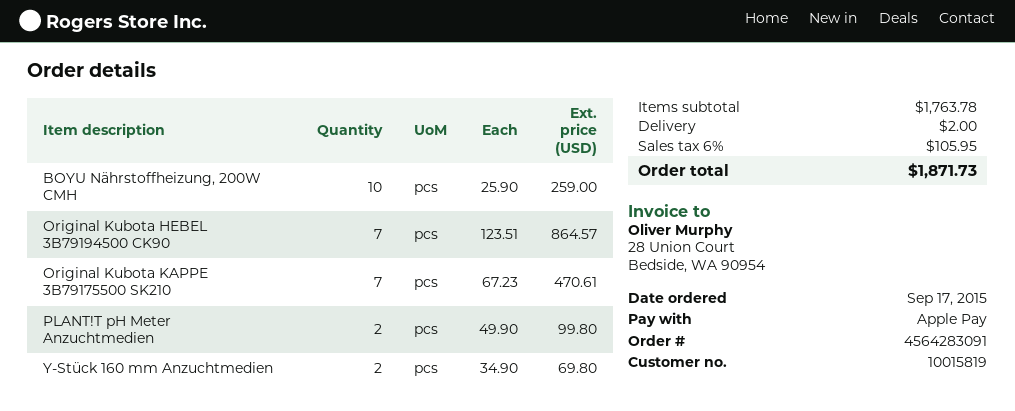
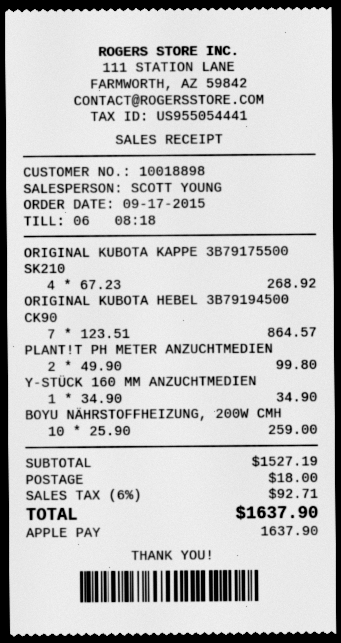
customer number: 10015819 -> 10018898
Original Kubota KAPPE 3B79175500 SK210: 7 x 67.23 = 470.61 -> 4 x 67.23 = 268.92
Y-Stück 160 mm Anzuchtmedien: 2 x 34.90 = 69.80 -> 1 x 34.90 = 34.90
subtotal: 1763.78 -> 1527.19
shipping: 2.00 -> 18.00
tax: 6% = 105.95 -> 6% = 92.71
total: 1871.73 -> 1637.90

